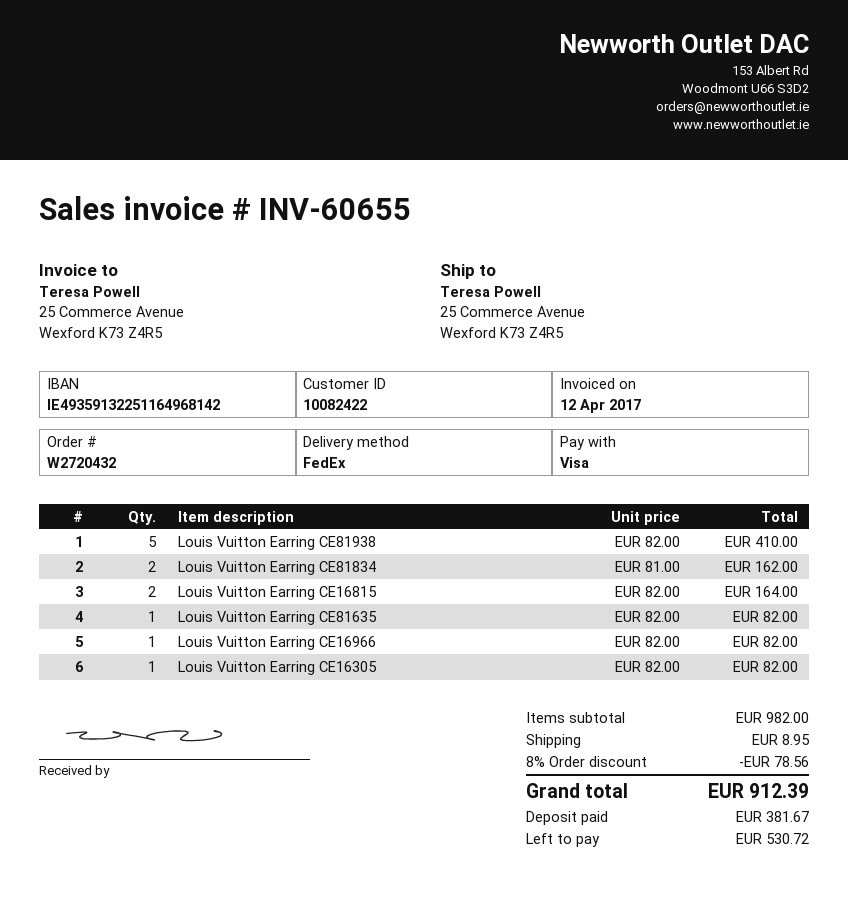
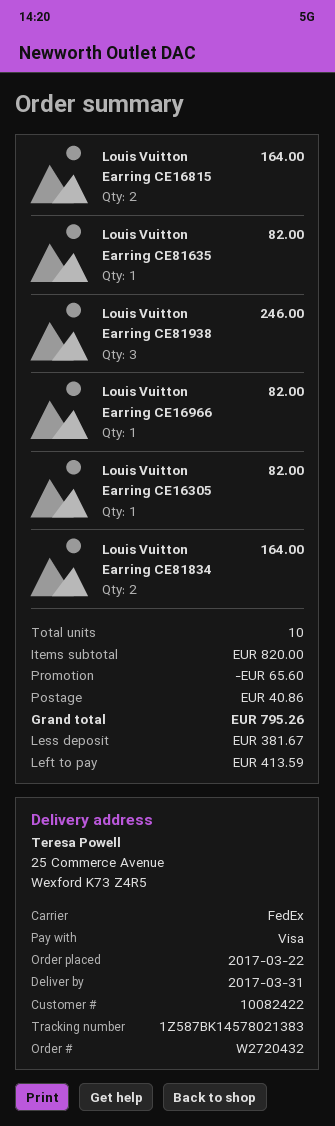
Louis Vuitton Earring CE81938: 5 for 410.00 -> 3 for 246.00
Louis Vuitton Earring CE81834: 2 for 162.00 -> 2 for 164.00
subtotal: 982.00 -> 820.00
discount: 78.56 -> 65.60
shipping: 8.95 -> 40.86
total: 912.39 -> 795.26
balance: 530.72 -> 413.59

